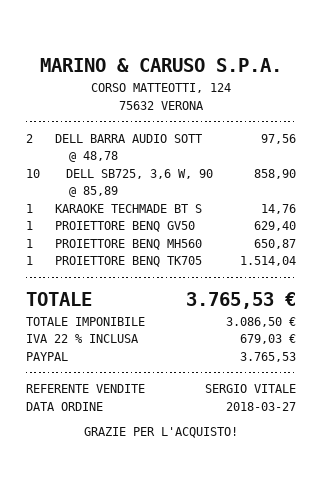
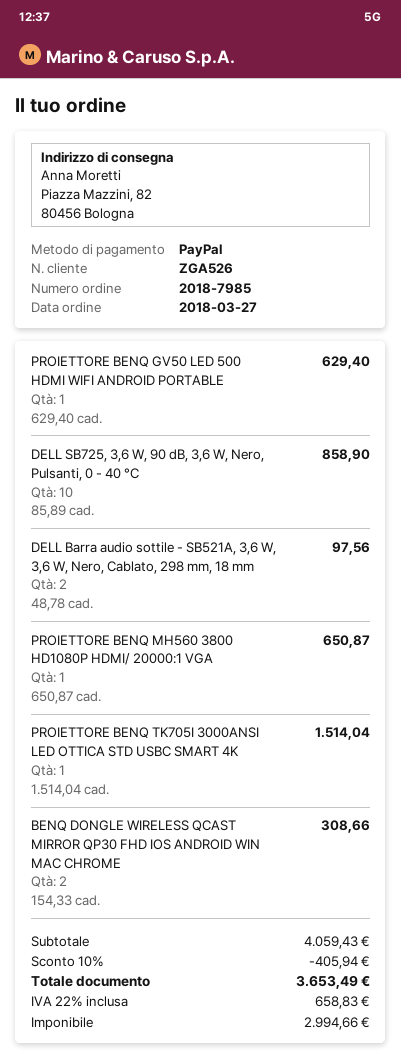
KARAOKE TECHMADE BT S: 1 x 14.76 = 14.76 -> none
BENQ DONGLE WIRELESS QCAST MIRROR QP30 FHD IOS ANDROID WIN MAC CHROME: none -> 2 x 154.33 = 308.66
discount: none -> 10% = 405.94
net: 3086.50 -> 2994.66
tax: 22% = 679.03 -> 22% = 658.83
total: 3765.53 -> 3653.49

